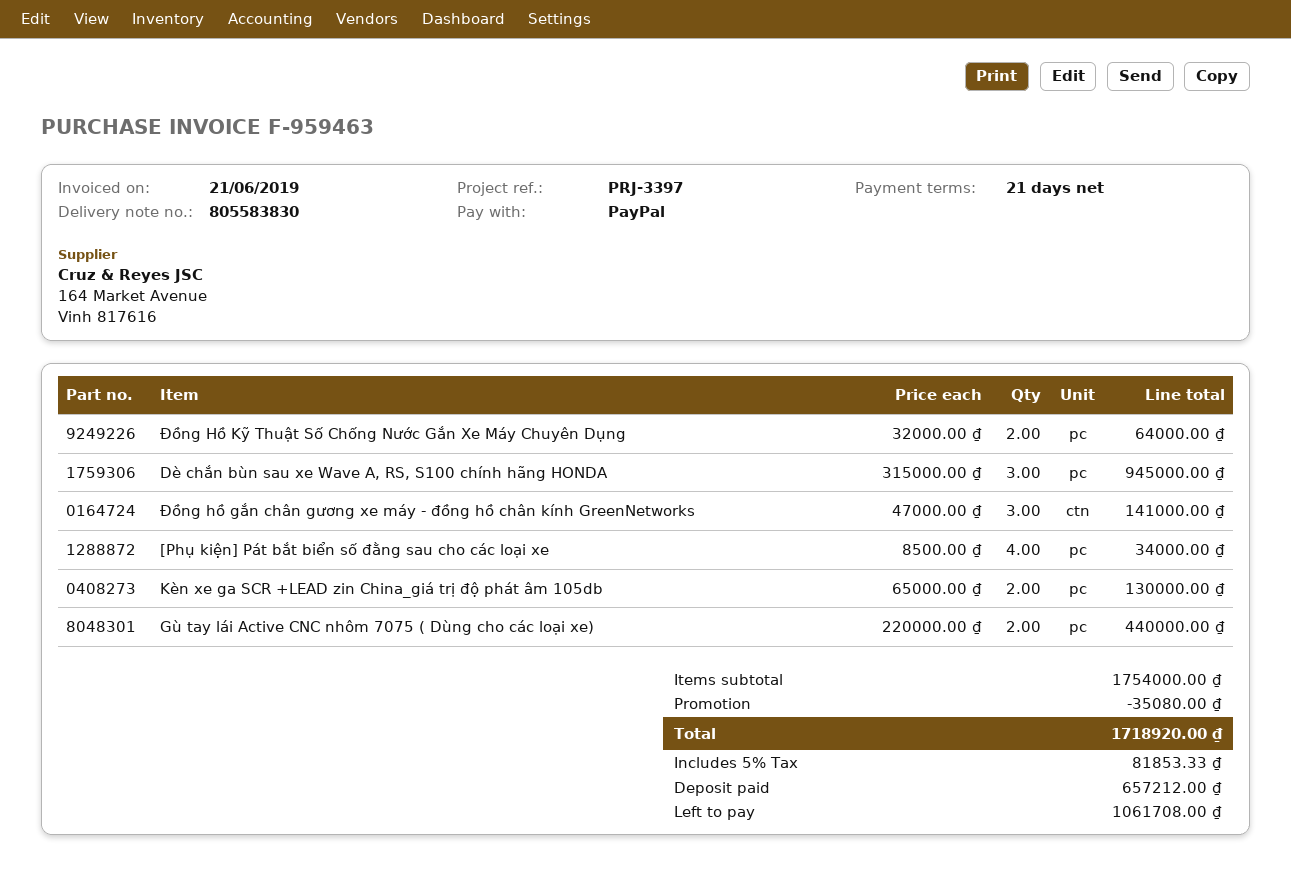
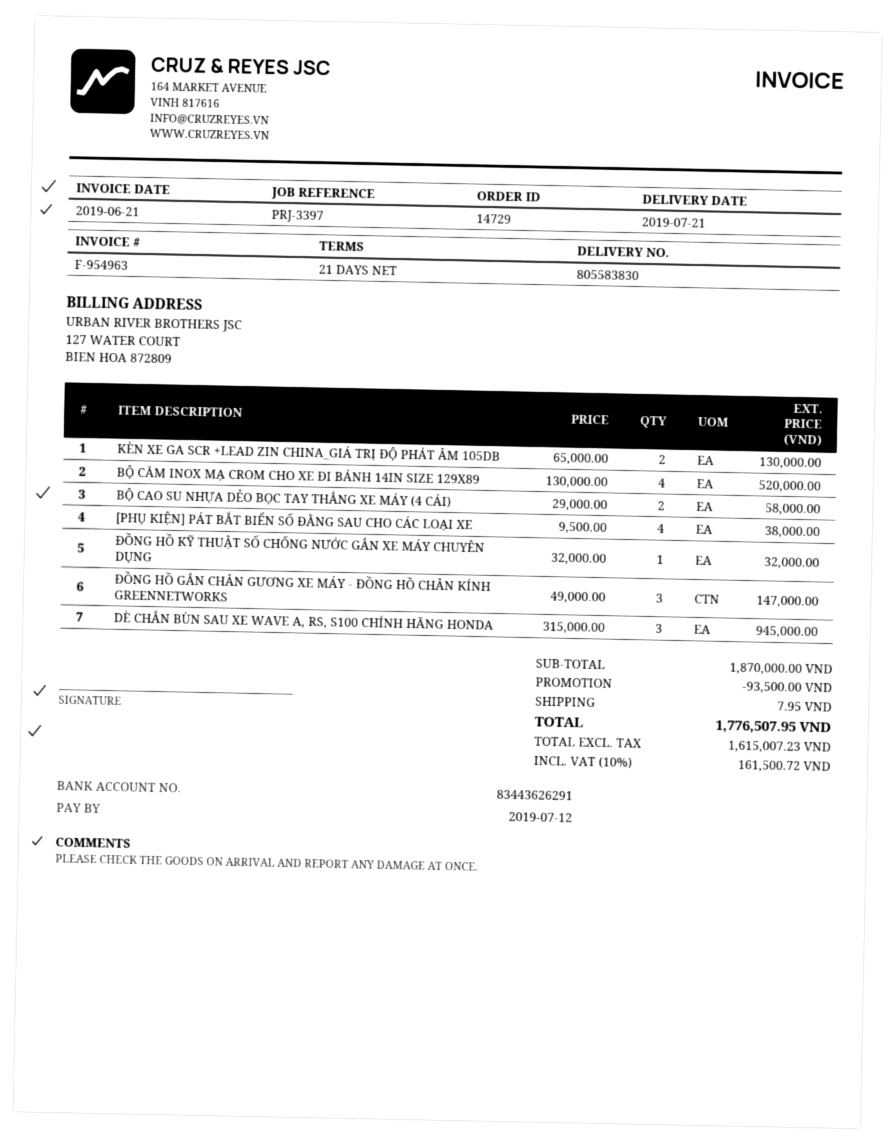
invoice number: F-959463 -> F-954963
Đồng Hồ Kỹ Thuật Số Chống Nước Gắn Xe Máy Chuyên Dụng: 2 x 32000.00 = 64000.00 -> 1 x 32000.00 = 32000.00
Đồng hồ gắn chân gương xe máy - đồng hồ chân kính GreenNetworks: 3 x 47000.00 = 141000.00 -> 3 x 49000.00 = 147000.00
[Phụ kiện] Pát bắt biển số đằng sau cho các loại xe: 4 x 8500.00 = 34000.00 -> 4 x 9500.00 = 38000.00
Gù tay lái Active CNC nhôm 7075 ( Dùng cho các loại xe): 2 x 220000.00 = 440000.00 -> none
BỘ CĂM INOX MẠ CROM CHO XE ĐI BÁNH 14IN SIZE 129X89: none -> 4 x 130000.00 = 520000.00
BỘ CAO SU NHỰA DẺO BỌC TAY THẮNG XE MÁY (4 CÁI): none -> 2 x 29000.00 = 58000.00
subtotal: 1754000.00 -> 1870000.00
discount: 35080.00 -> 93500.00
shipping: none -> 7.95
tax: 5% = 81853.33 -> 10% = 161500.72
total: 1718920.00 -> 1776507.95

